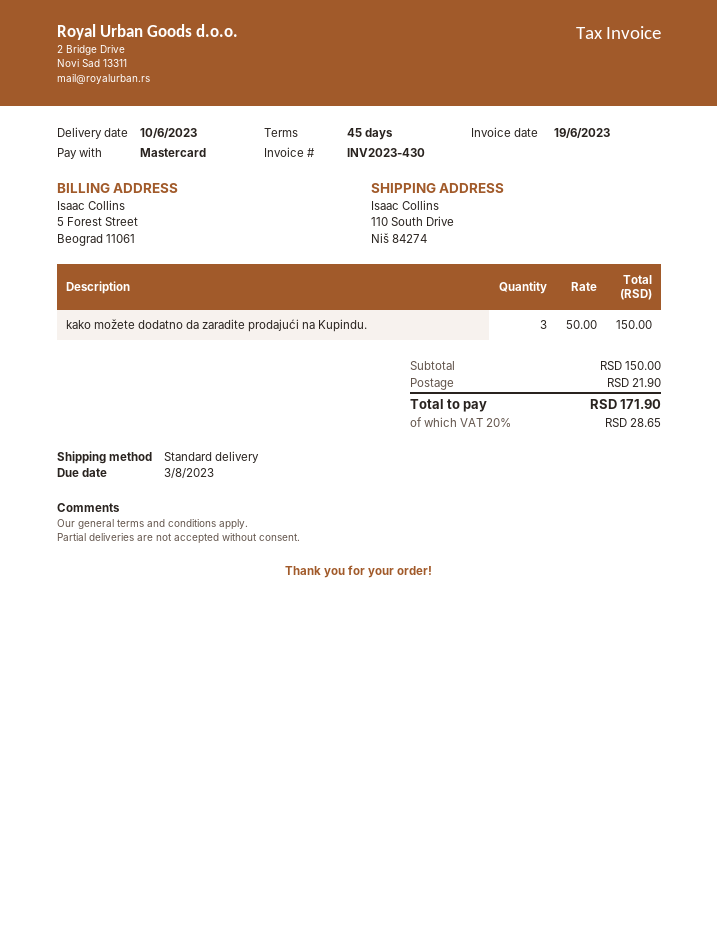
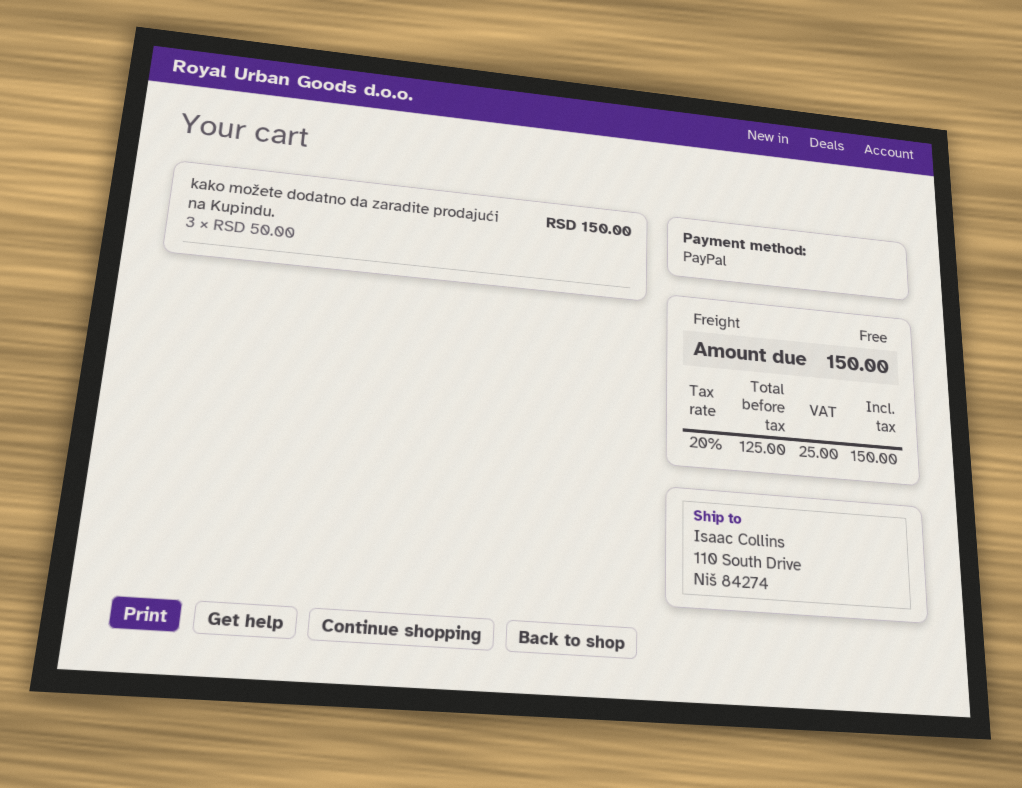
payment method: Mastercard -> PayPal
shipping: 21.90 -> 0.00
tax: 20% = 28.65 -> 20% = 25.00
total: 171.90 -> 150.00

